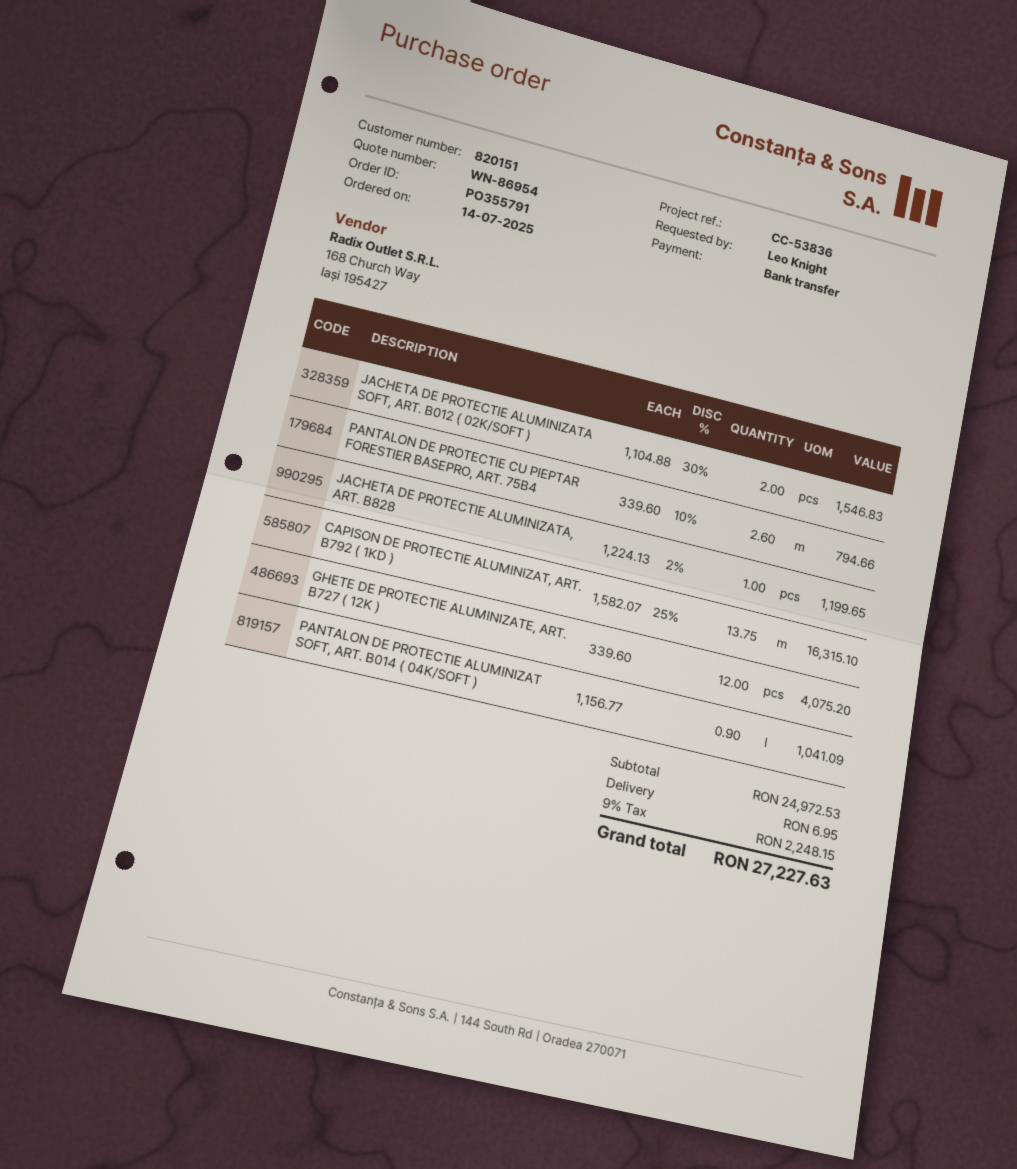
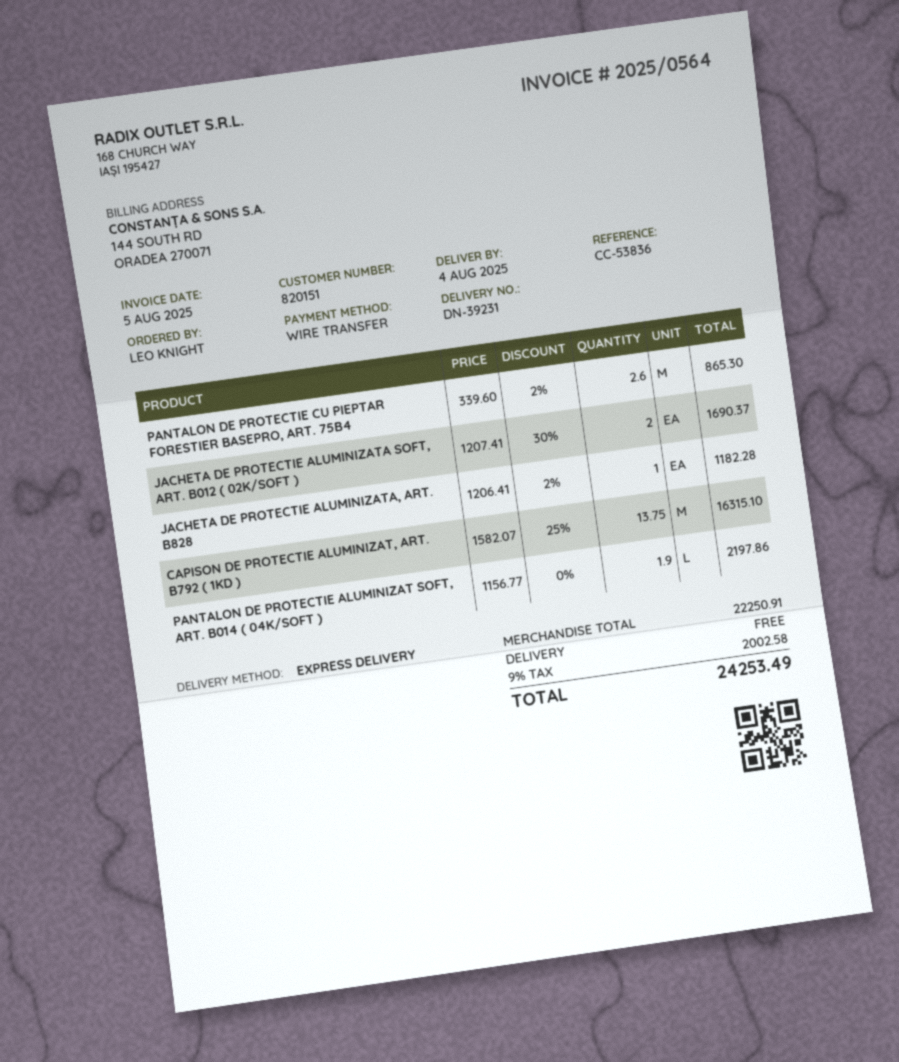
JACHETA DE PROTECTIE ALUMINIZATA SOFT, ART. B012 ( 02K/SOFT ): 2 x 1104.88 - 30% = 1546.83 -> 2 x 1207.41 - 30% = 1690.37
PANTALON DE PROTECTIE CU PIEPTAR FORESTIER BASEPRO, ART. 75B4: 2.6 x 339.60 - 10% = 794.66 -> 2.6 x 339.60 - 2% = 865.30
JACHETA DE PROTECTIE ALUMINIZATA, ART. B828: 1 x 1224.13 - 2% = 1199.65 -> 1 x 1206.41 - 2% = 1182.28
GHETE DE PROTECTIE ALUMINIZATE, ART. B727 ( 12K ): 12 x 339.60 = 4075.20 -> none
PANTALON DE PROTECTIE ALUMINIZAT SOFT, ART. B014 ( 04K/SOFT ): 0.9 x 1156.77 = 1041.09 -> 1.9 x 1156.77 = 2197.86
subtotal: 24972.53 -> 22250.91
shipping: 6.95 -> 0.00
tax: 9% = 2248.15 -> 9% = 2002.58
total: 27227.63 -> 24253.49

